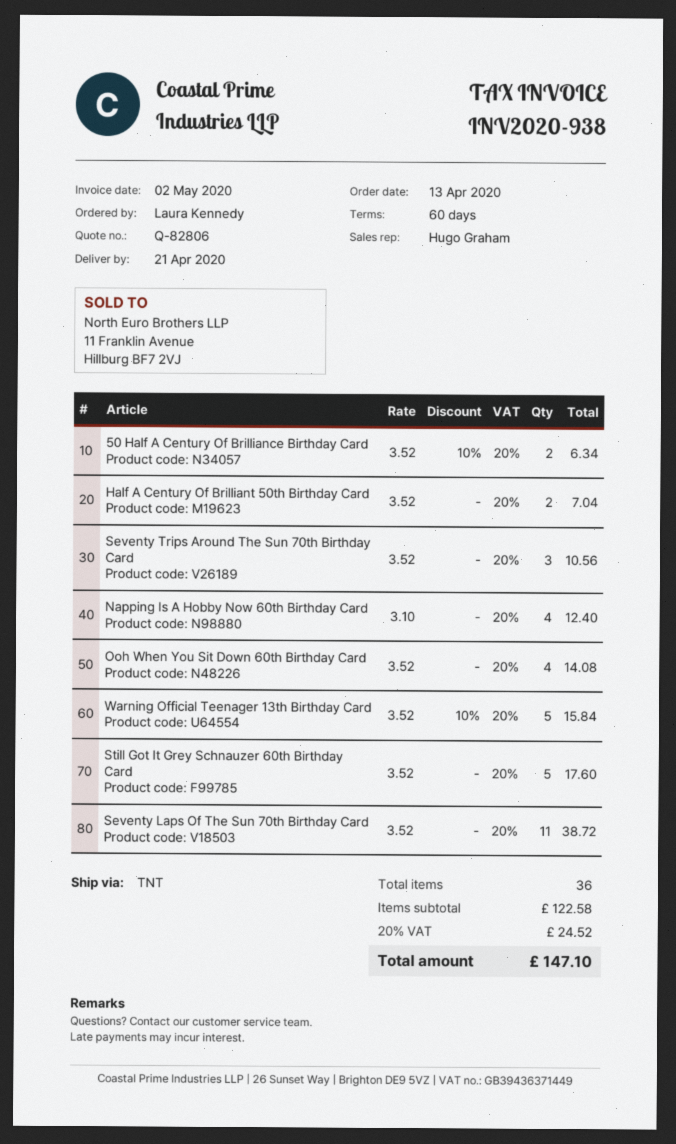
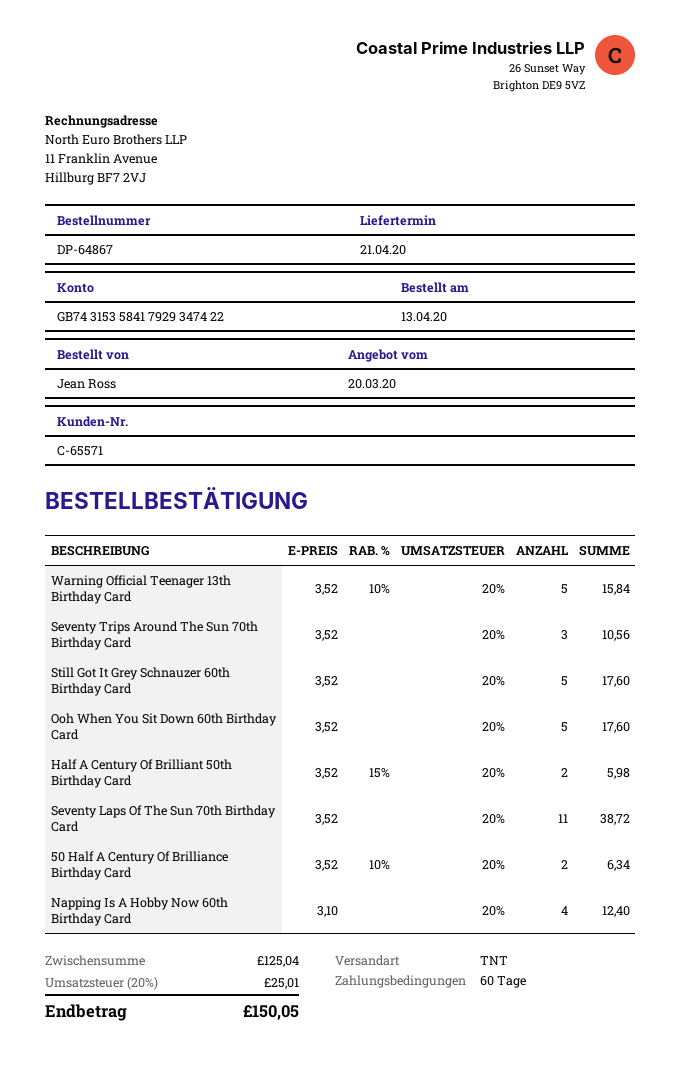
ordered by: Laura Kennedy -> Jean Ross
Half A Century Of Brilliant 50th Birthday Card: 2 x 3.52 = 7.04 -> 2 x 3.52 - 15% = 5.98
Ooh When You Sit Down 60th Birthday Card: 4 x 3.52 = 14.08 -> 5 x 3.52 = 17.60
subtotal: 122.58 -> 125.04
tax: 20% = 24.52 -> 20% = 25.01
total: 147.10 -> 150.05

